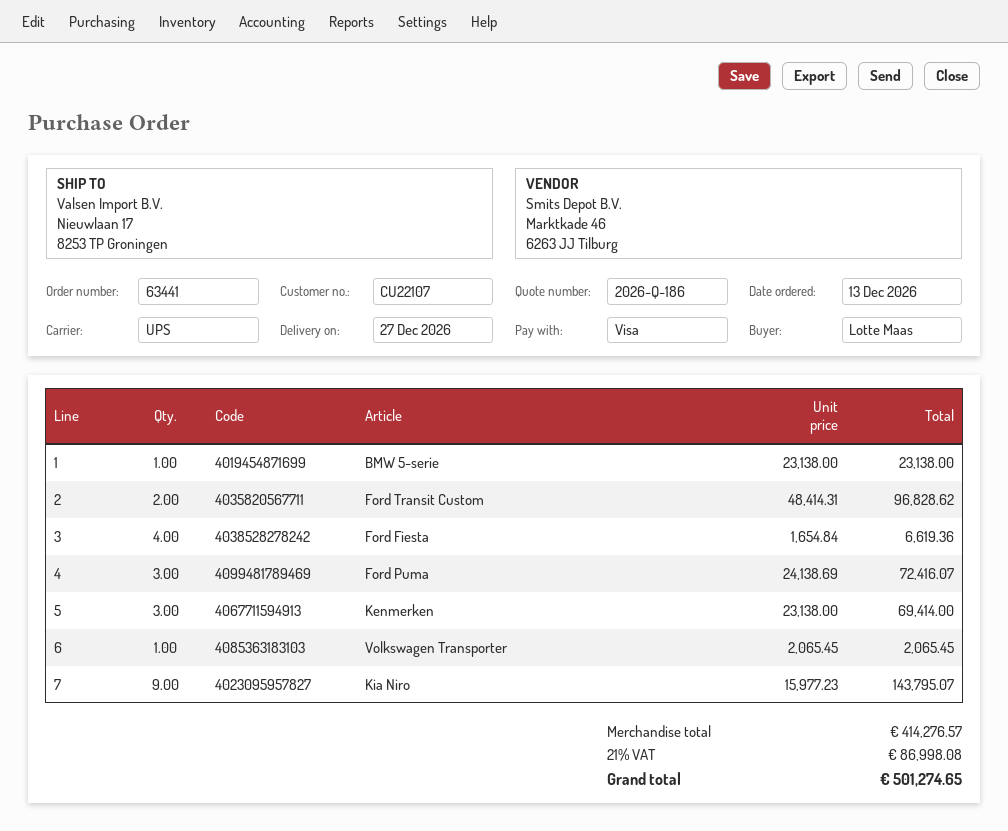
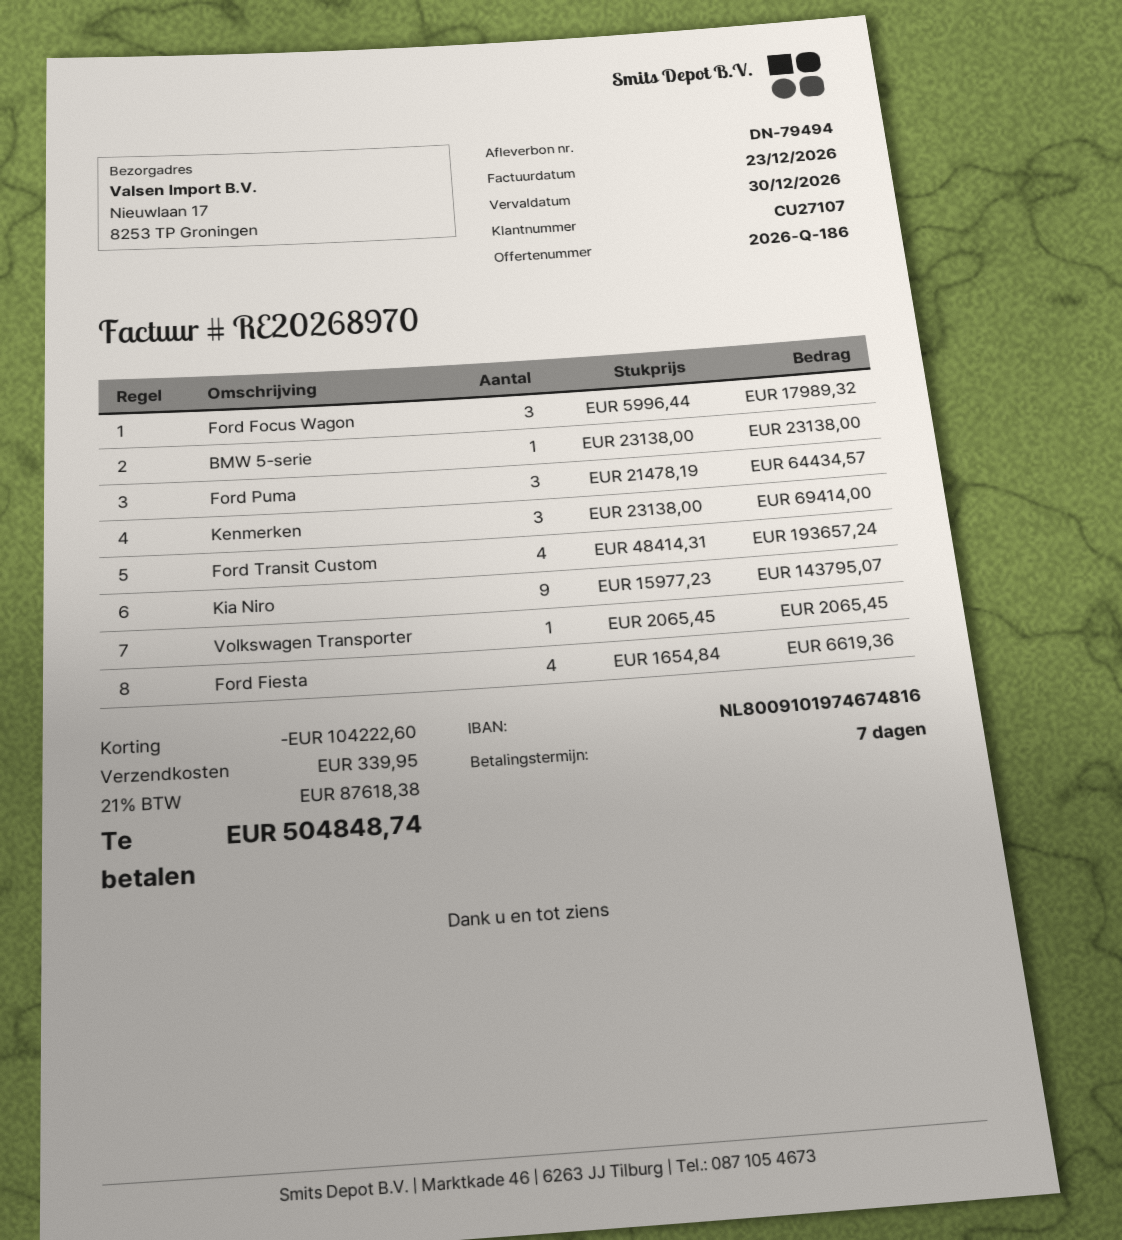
customer number: CU22107 -> CU27107
Ford Transit Custom: 2 x 48414.31 = 96828.62 -> 4 x 48414.31 = 193657.24
Ford Puma: 3 x 24138.69 = 72416.07 -> 3 x 21478.19 = 64434.57
Ford Focus Wagon: none -> 3 x 5996.44 = 17989.32
discount: none -> 104222.60
shipping: none -> 339.95
tax: 21% = 86998.08 -> 21% = 87618.38
total: 501274.65 -> 504848.74

